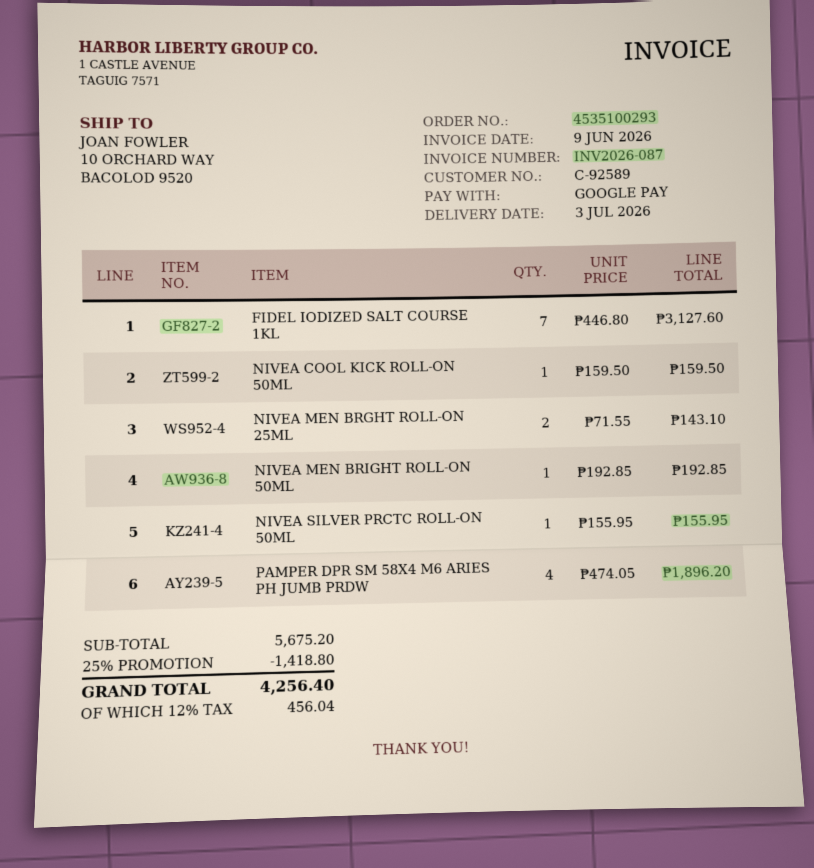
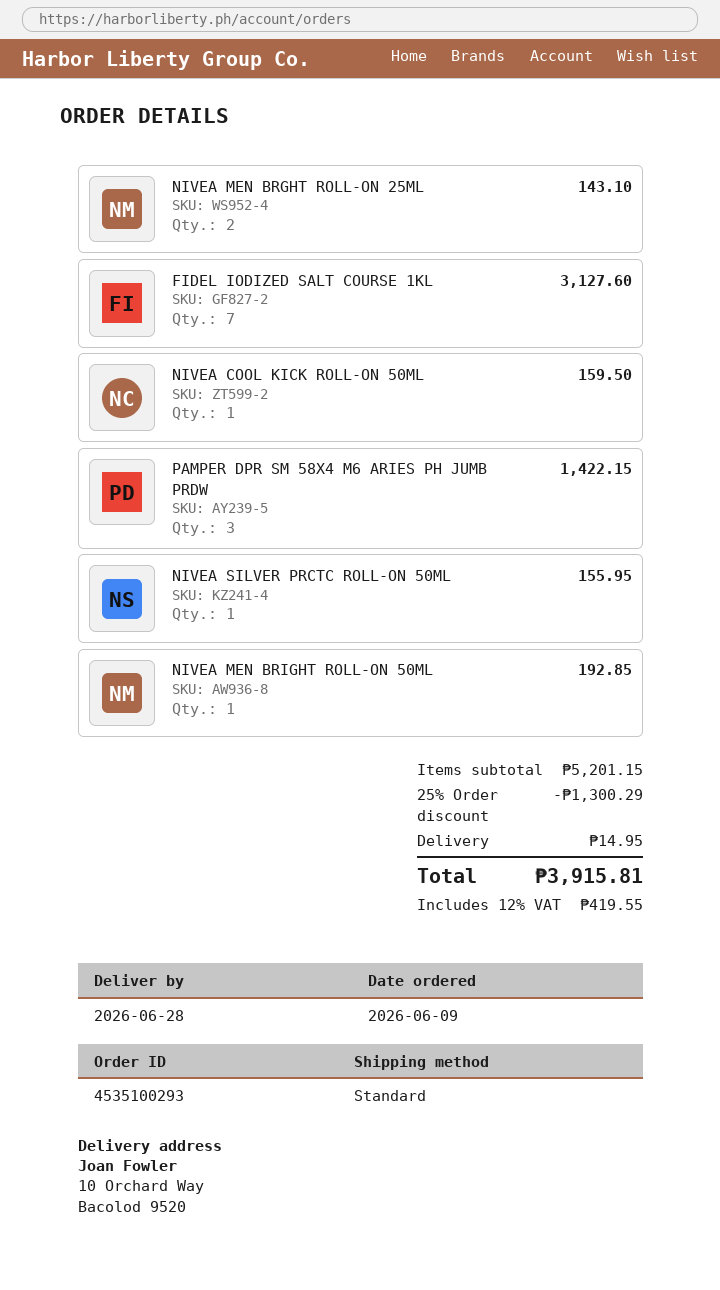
delivery date: 2026-07-03 -> 2026-06-28
PAMPER DPR SM 58X4 M6 ARIES PH JUMB PRDW: 4 for 1896.20 -> 3 for 1422.15
subtotal: 5675.20 -> 5201.15
discount: 25% = 1418.80 -> 25% = 1300.29
shipping: none -> 14.95
tax: 12% = 456.04 -> 12% = 419.55
total: 4256.40 -> 3915.81

